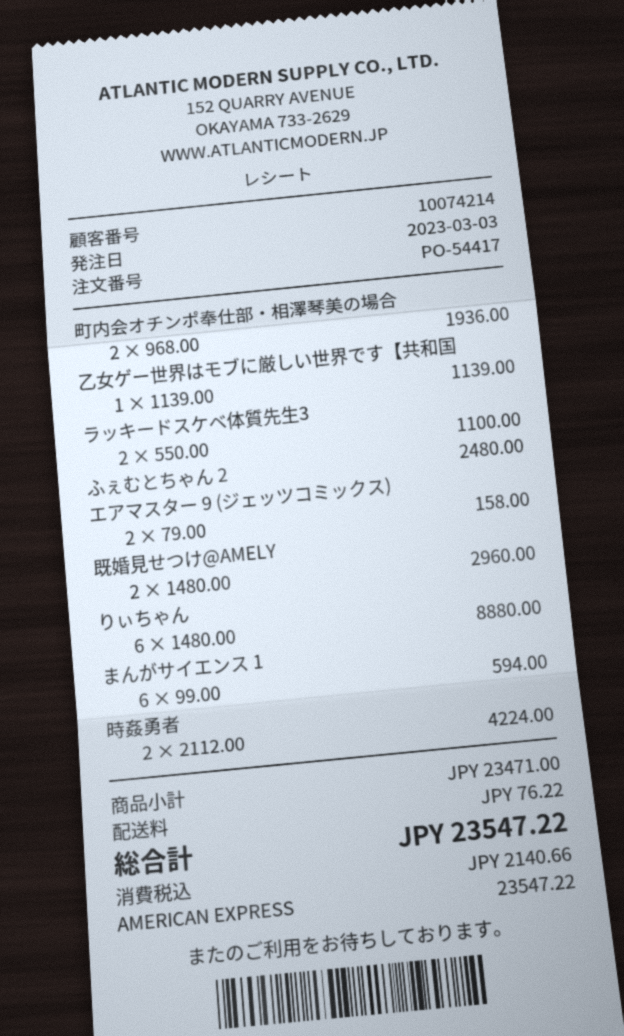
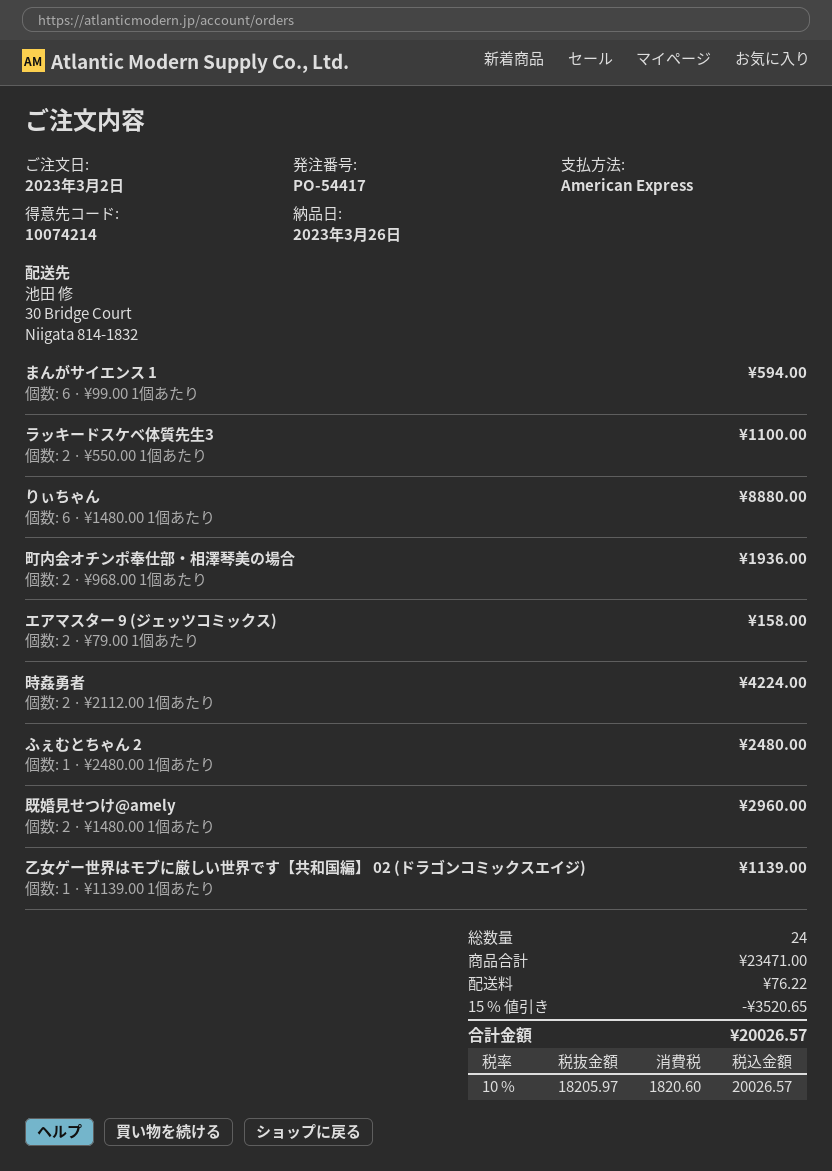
order date: 2023-03-03 -> 2023-03-02
discount: none -> 15% = 3520.65
tax: 2140.66 -> 1820.60
total: 23547.22 -> 20026.57

